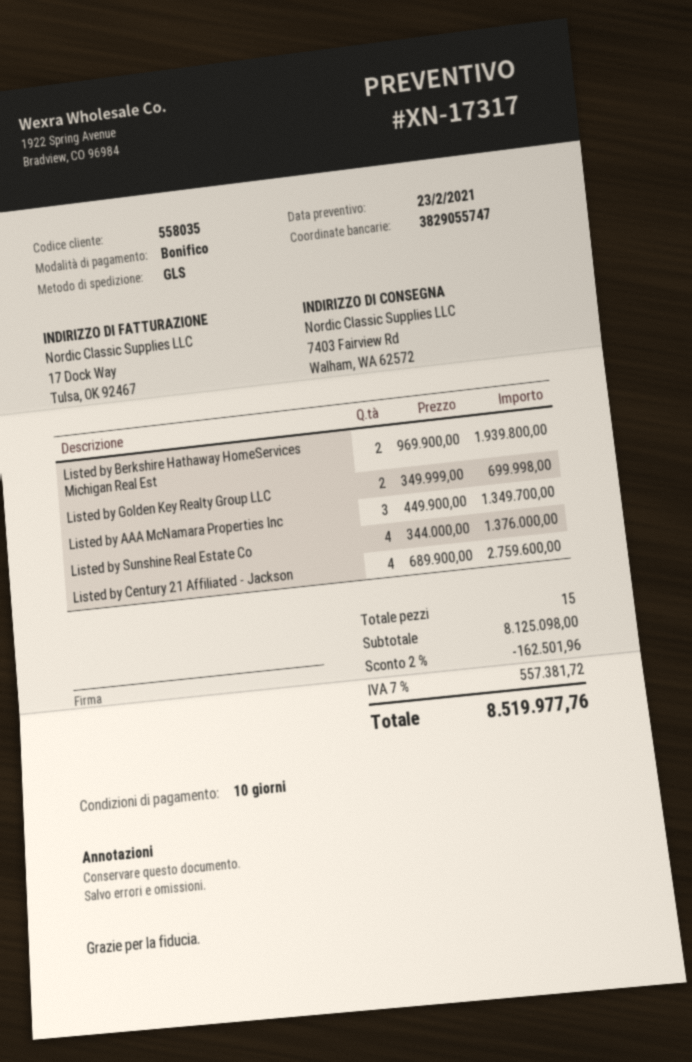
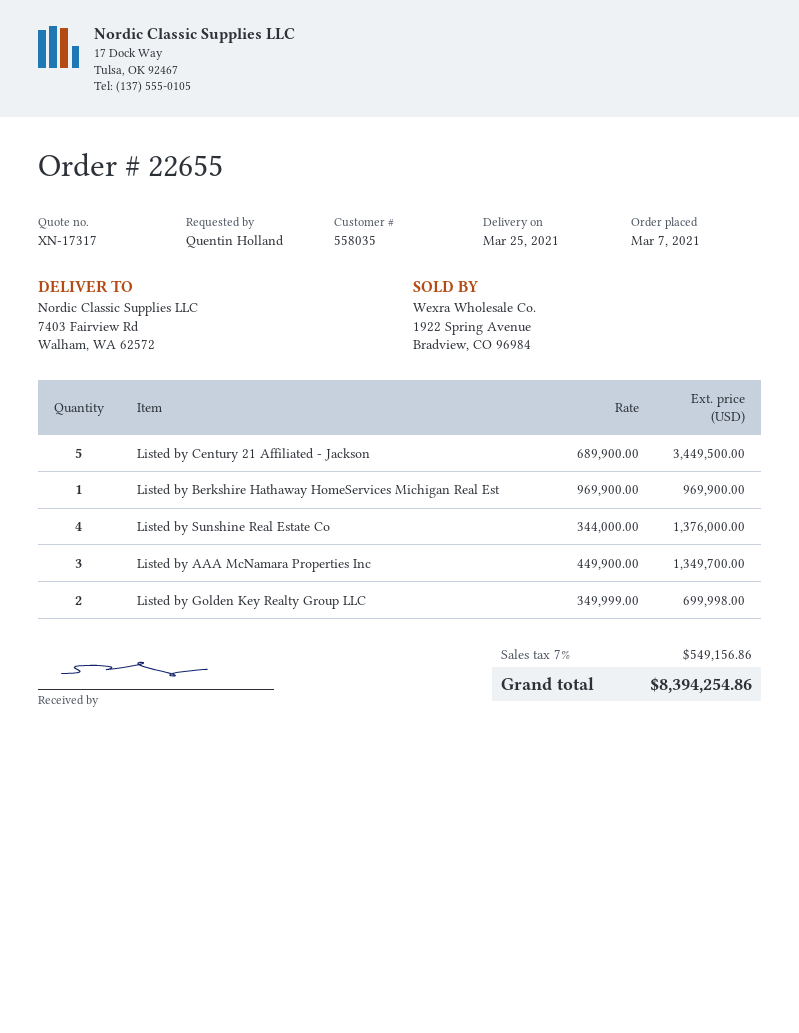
Listed by Berkshire Hathaway HomeServices Michigan Real Est: 2 x 969900.00 = 1939800.00 -> 1 x 969900.00 = 969900.00
Listed by Century 21 Affiliated - Jackson: 4 x 689900.00 = 2759600.00 -> 5 x 689900.00 = 3449500.00
discount: 2% = 162501.96 -> none
tax: 7% = 557381.72 -> 7% = 549156.86
total: 8519977.76 -> 8394254.86

